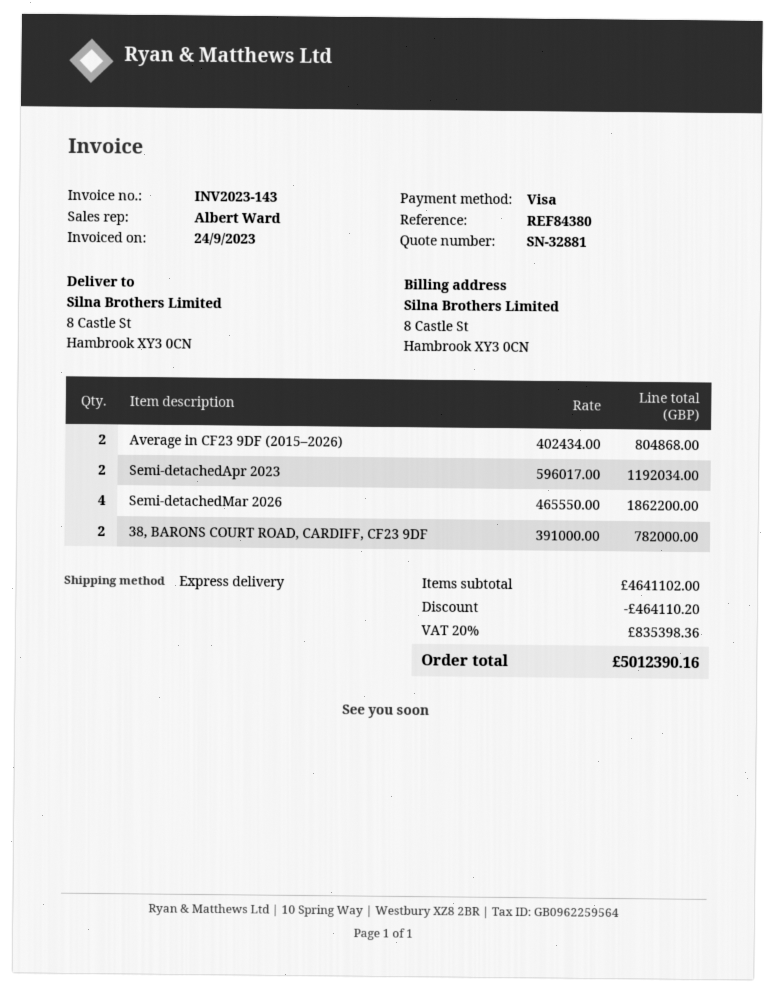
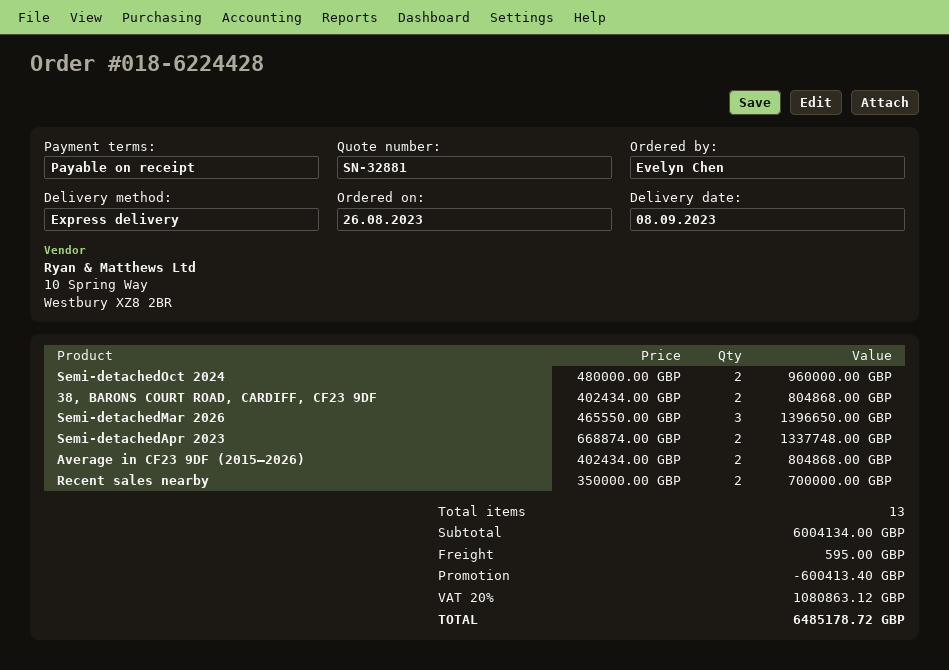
Semi-detachedApr 2023: 2 x 596017.00 = 1192034.00 -> 2 x 668874.00 = 1337748.00
Semi-detachedMar 2026: 4 x 465550.00 = 1862200.00 -> 3 x 465550.00 = 1396650.00
38, BARONS COURT ROAD, CARDIFF, CF23 9DF: 2 x 391000.00 = 782000.00 -> 2 x 402434.00 = 804868.00
Semi-detachedOct 2024: none -> 2 x 480000.00 = 960000.00
Recent sales nearby: none -> 2 x 350000.00 = 700000.00
subtotal: 4641102.00 -> 6004134.00
discount: 464110.20 -> 600413.40
shipping: none -> 595.00
tax: 20% = 835398.36 -> 20% = 1080863.12
total: 5012390.16 -> 6485178.72

